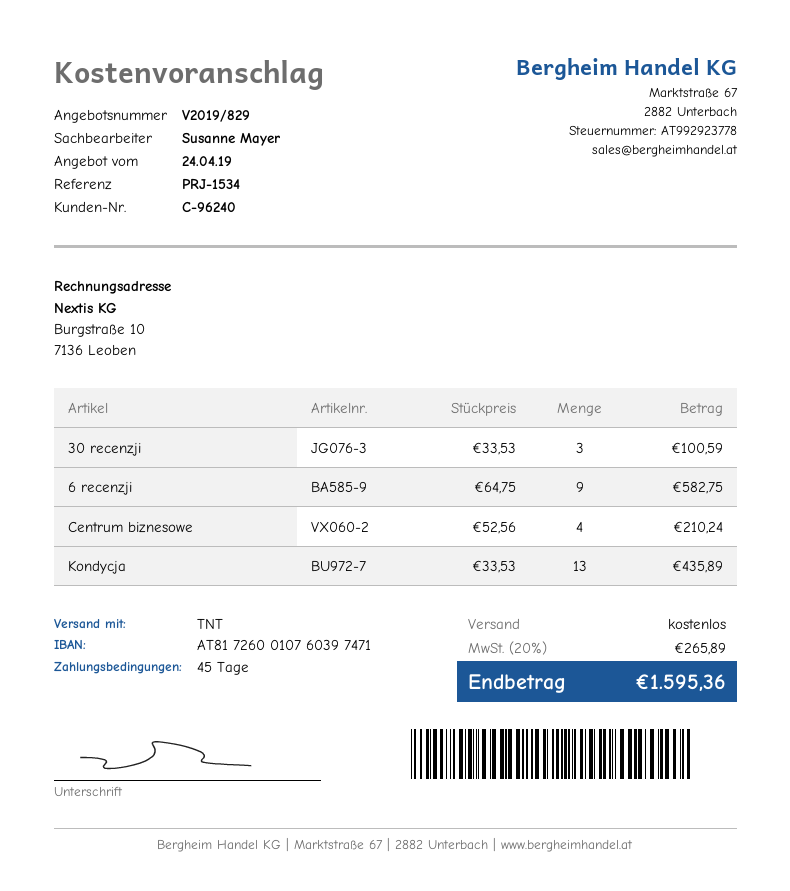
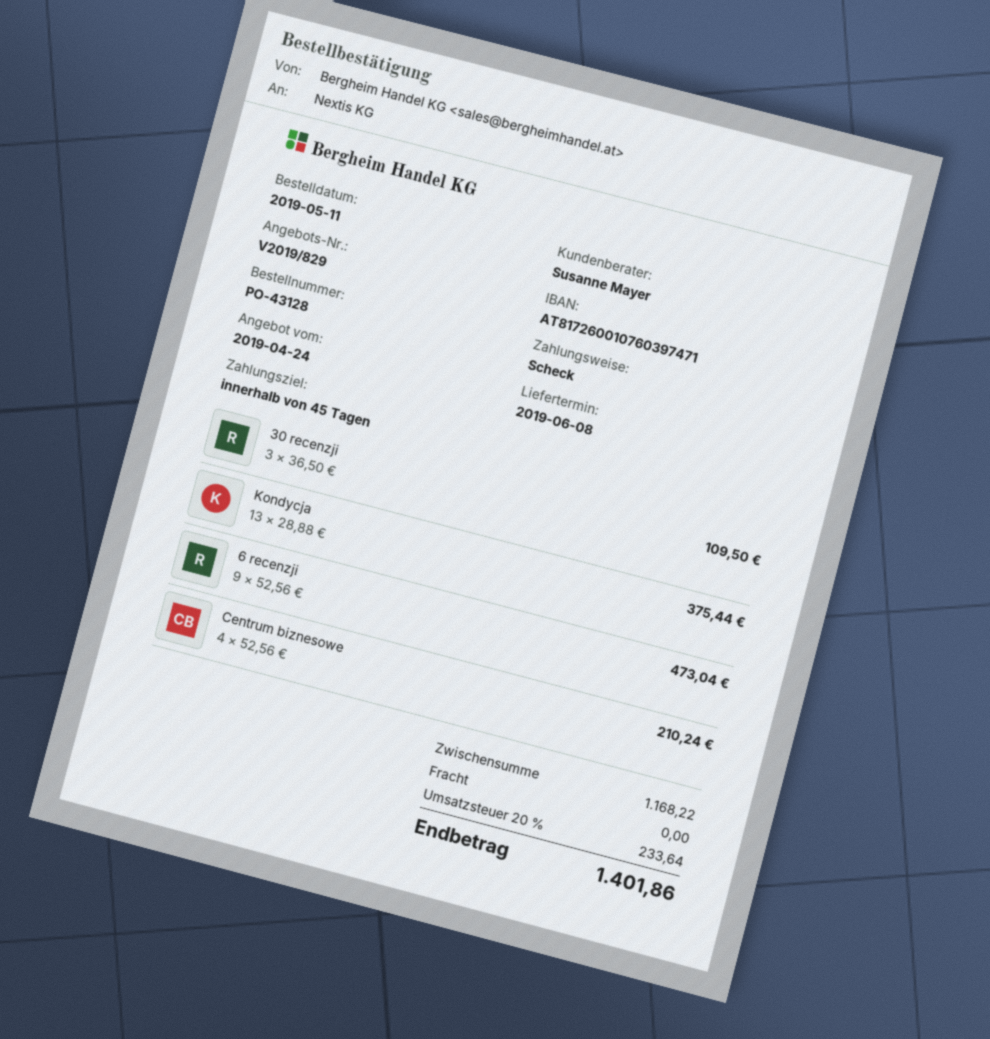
30 recenzji: 3 x 33.53 = 100.59 -> 3 x 36.50 = 109.50
6 recenzji: 9 x 64.75 = 582.75 -> 9 x 52.56 = 473.04
Kondycja: 13 x 33.53 = 435.89 -> 13 x 28.88 = 375.44
tax: 20% = 265.89 -> 20% = 233.64
total: 1595.36 -> 1401.86

